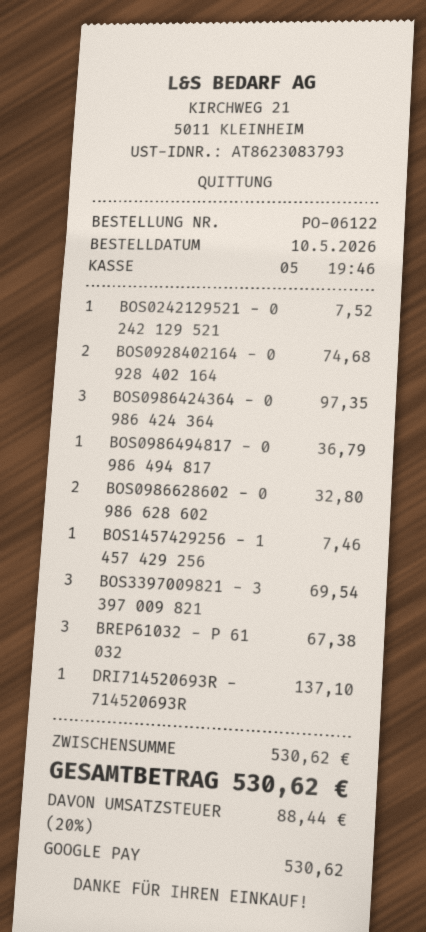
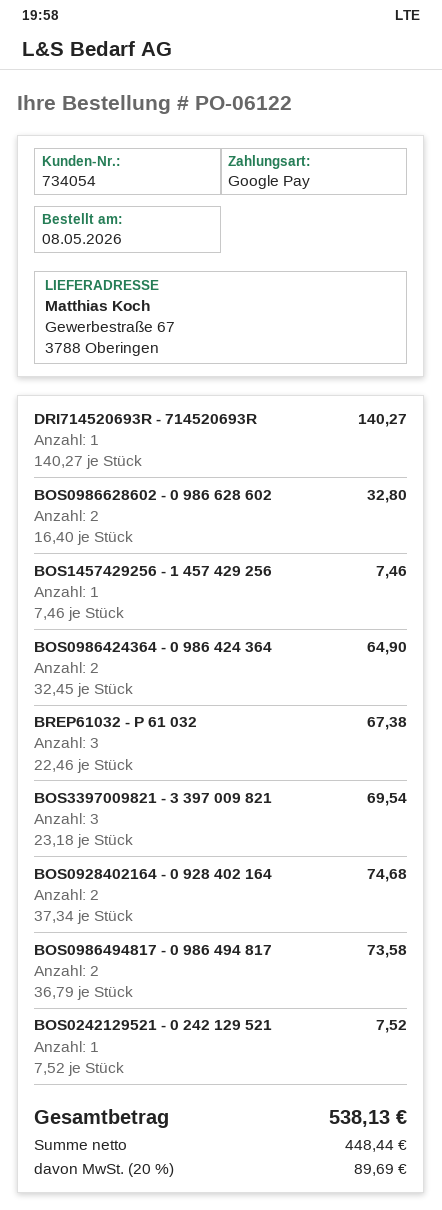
order date: 2026-05-10 -> 2026-05-08
BOS0986424364 - 0 986 424 364: 3 for 97.35 -> 2 for 64.90
BOS0986494817 - 0 986 494 817: 1 for 36.79 -> 2 for 73.58
DRI714520693R - 714520693R: 1 for 137.10 -> 1 for 140.27
tax: 20% = 88.44 -> 20% = 89.69
total: 530.62 -> 538.13

